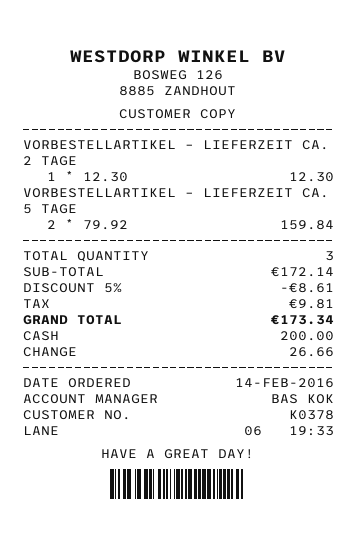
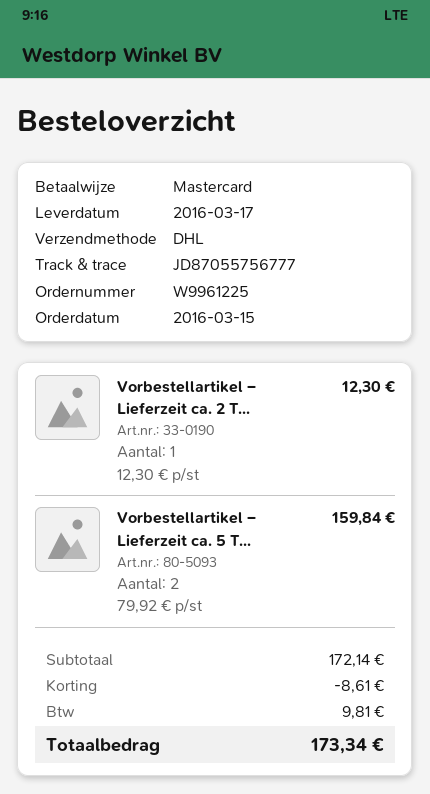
order date: 2016-02-14 -> 2016-03-15
payment method: cash -> Mastercard

